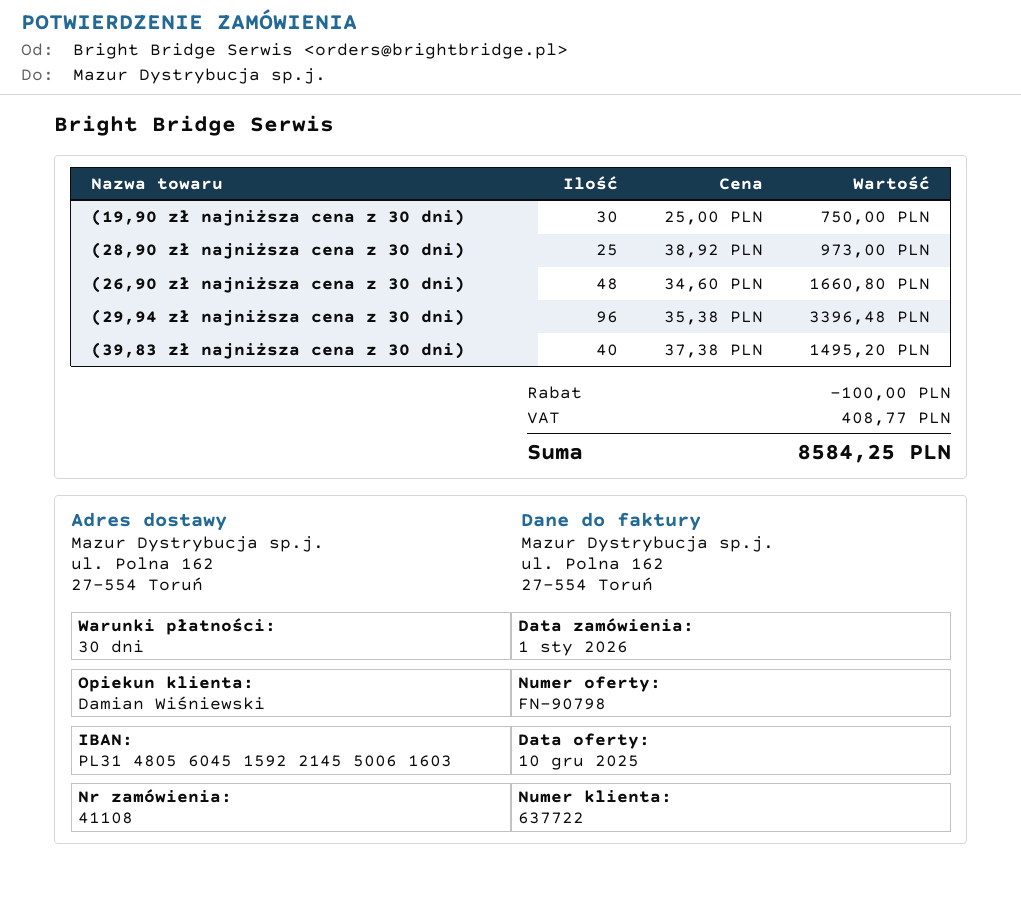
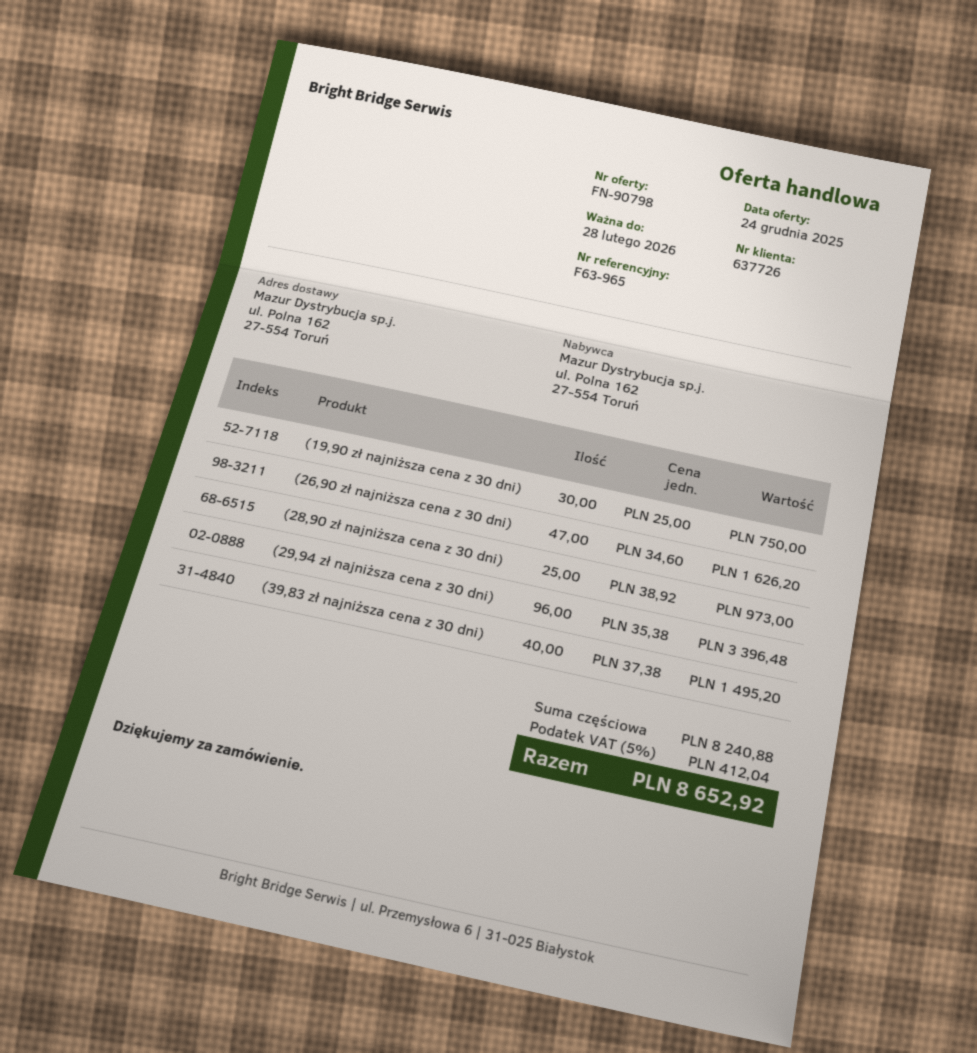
quote date: 2025-12-10 -> 2025-12-24
customer number: 637722 -> 637726
(26,90 zł najniższa cena z 30 dni): 48 x 34.60 = 1660.80 -> 47 x 34.60 = 1626.20
discount: 100.00 -> none
tax: 408.77 -> 412.04
total: 8584.25 -> 8652.92

